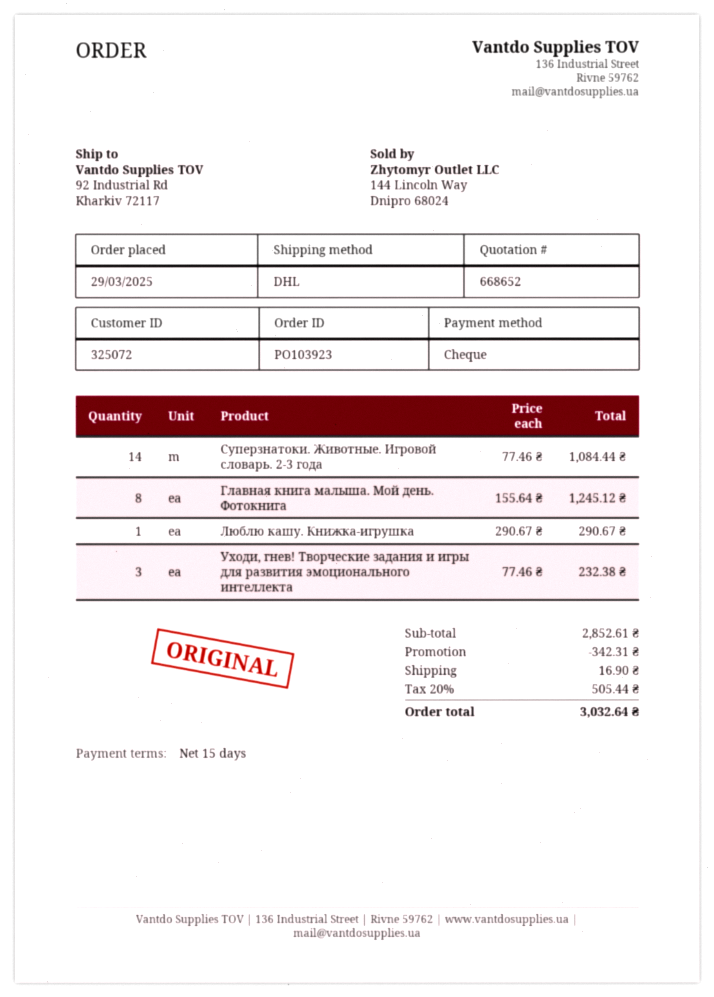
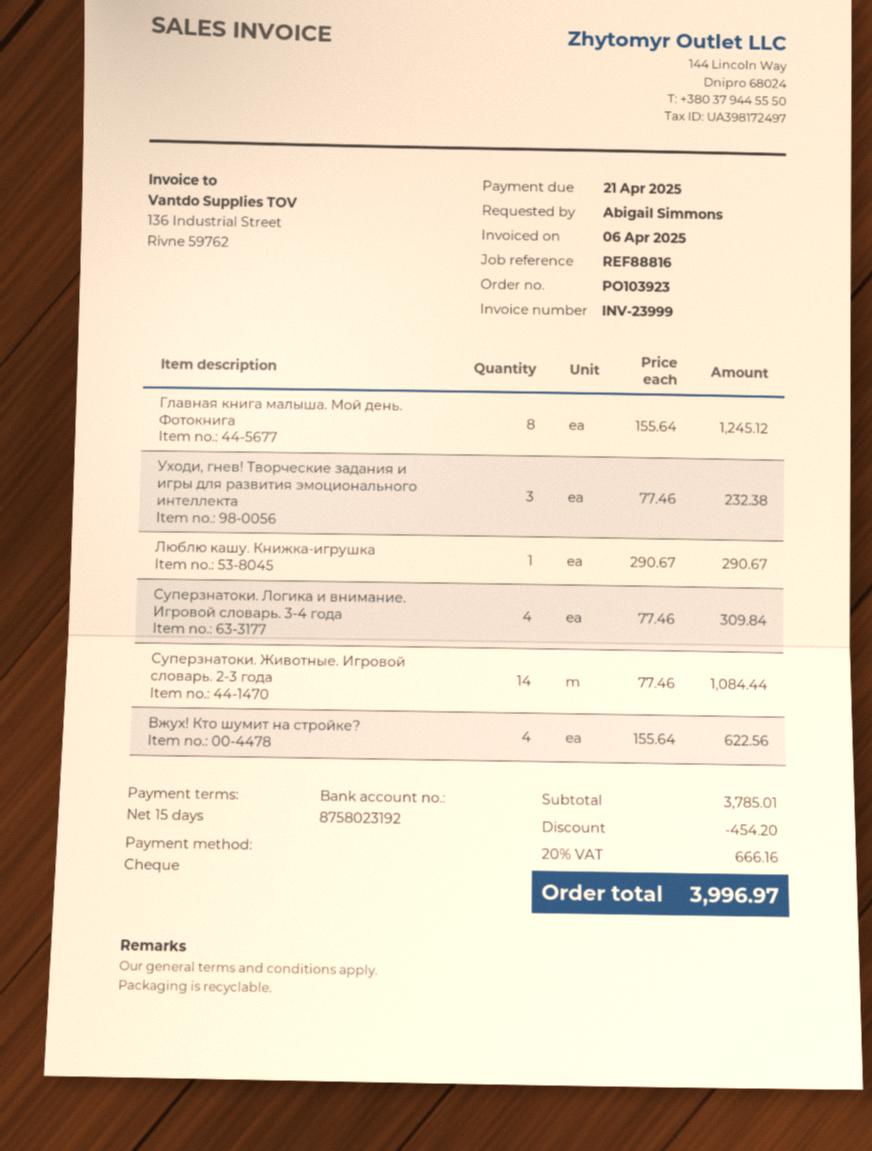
Суперзнатоки. Логика и внимание. Игровой словарь. 3-4 года: none -> 4 x 77.46 = 309.84
Вжух! Кто шумит на стройке?: none -> 4 x 155.64 = 622.56
subtotal: 2852.61 -> 3785.01
discount: 342.31 -> 454.20
shipping: 16.90 -> none
tax: 20% = 505.44 -> 20% = 666.16
total: 3032.64 -> 3996.97

